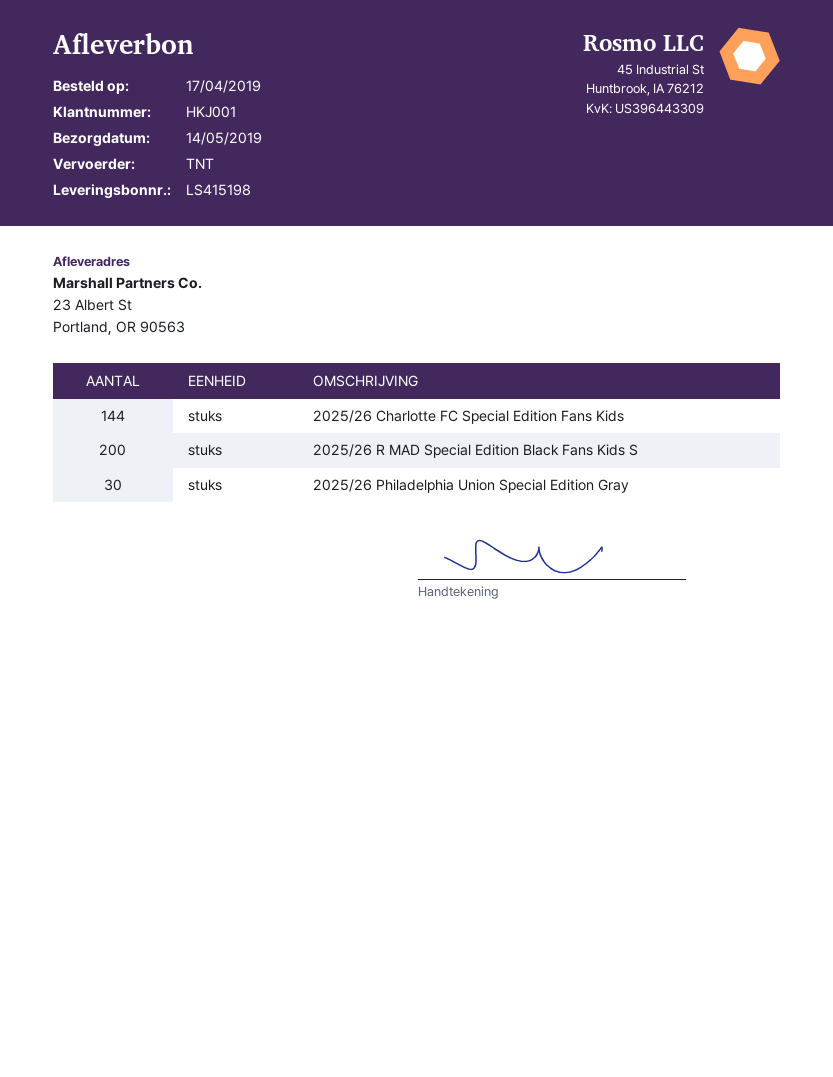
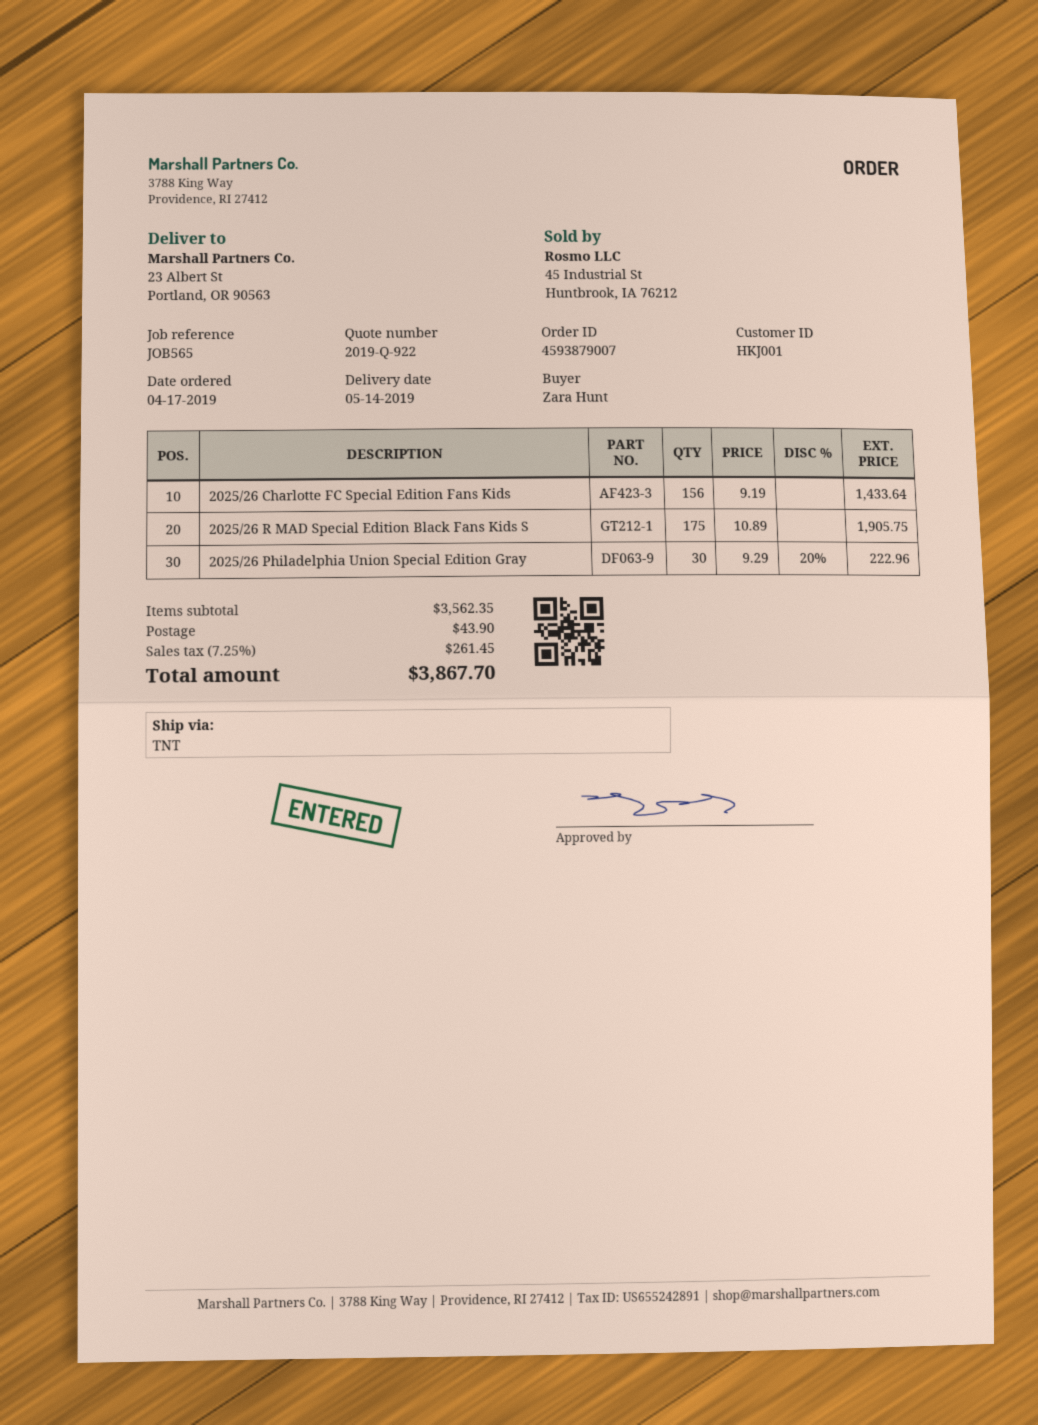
2025/26 Charlotte FC Special Edition Fans Kids: 144 -> 156
2025/26 R MAD Special Edition Black Fans Kids S: 200 -> 175

